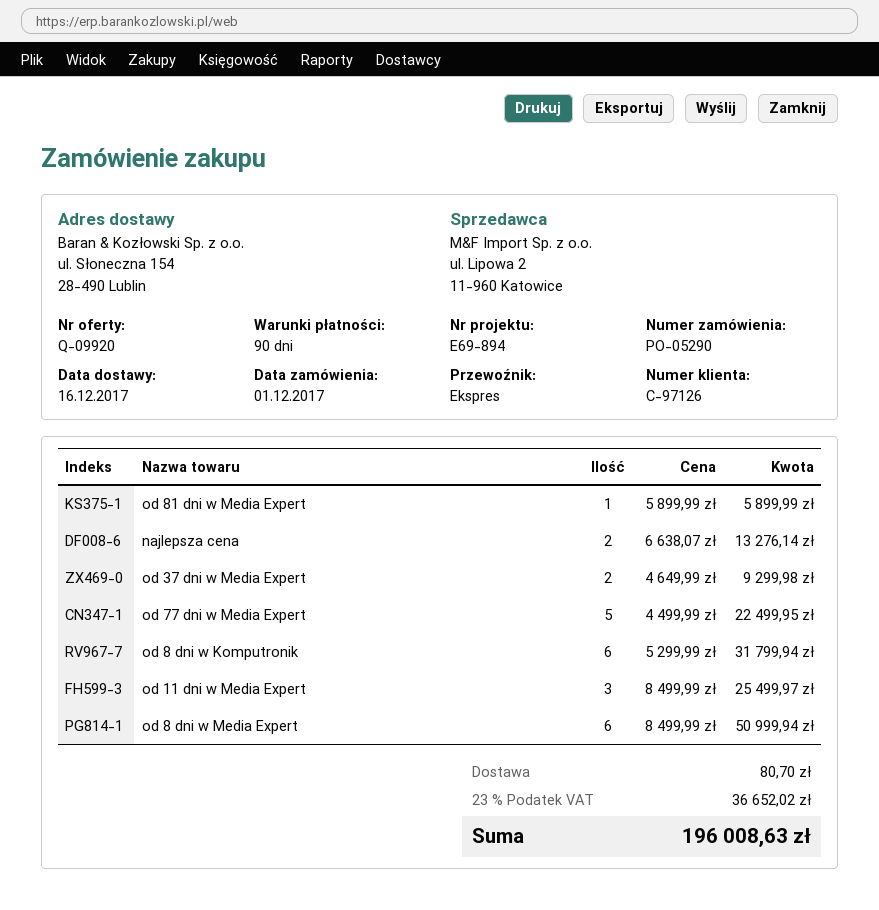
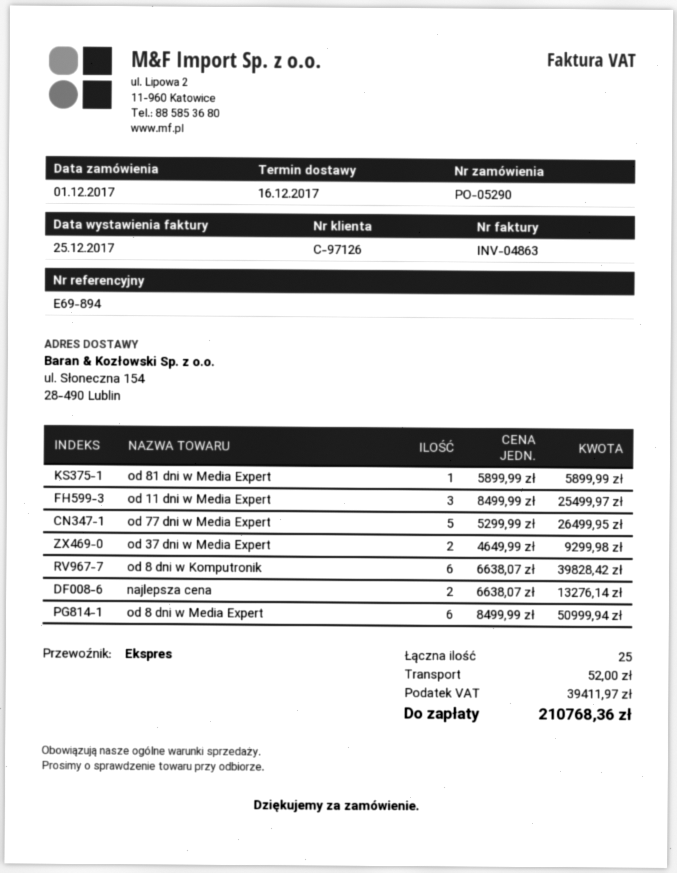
od 77 dni w Media Expert: 5 x 4499.99 = 22499.95 -> 5 x 5299.99 = 26499.95
od 8 dni w Komputronik: 6 x 5299.99 = 31799.94 -> 6 x 6638.07 = 39828.42
shipping: 80.70 -> 52.00
tax: 36652.02 -> 39411.97
total: 196008.63 -> 210768.36

